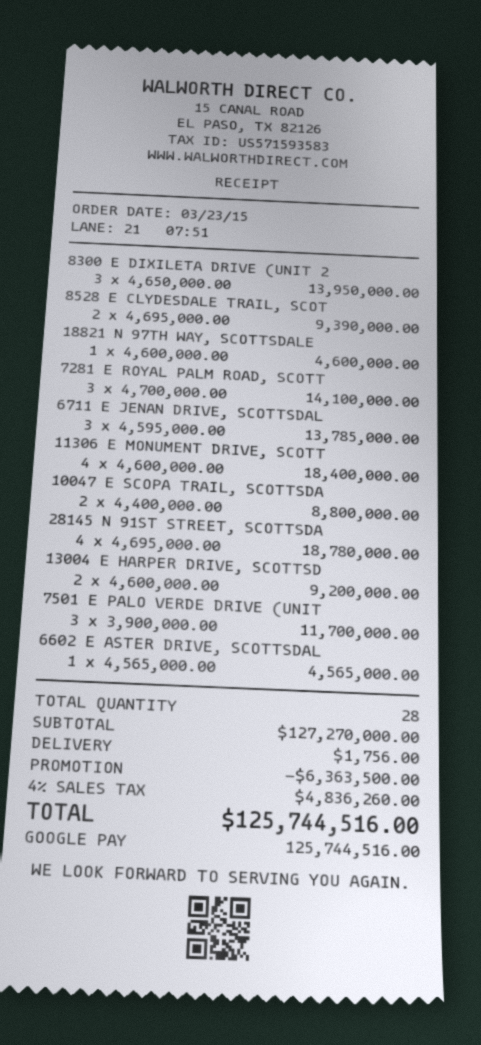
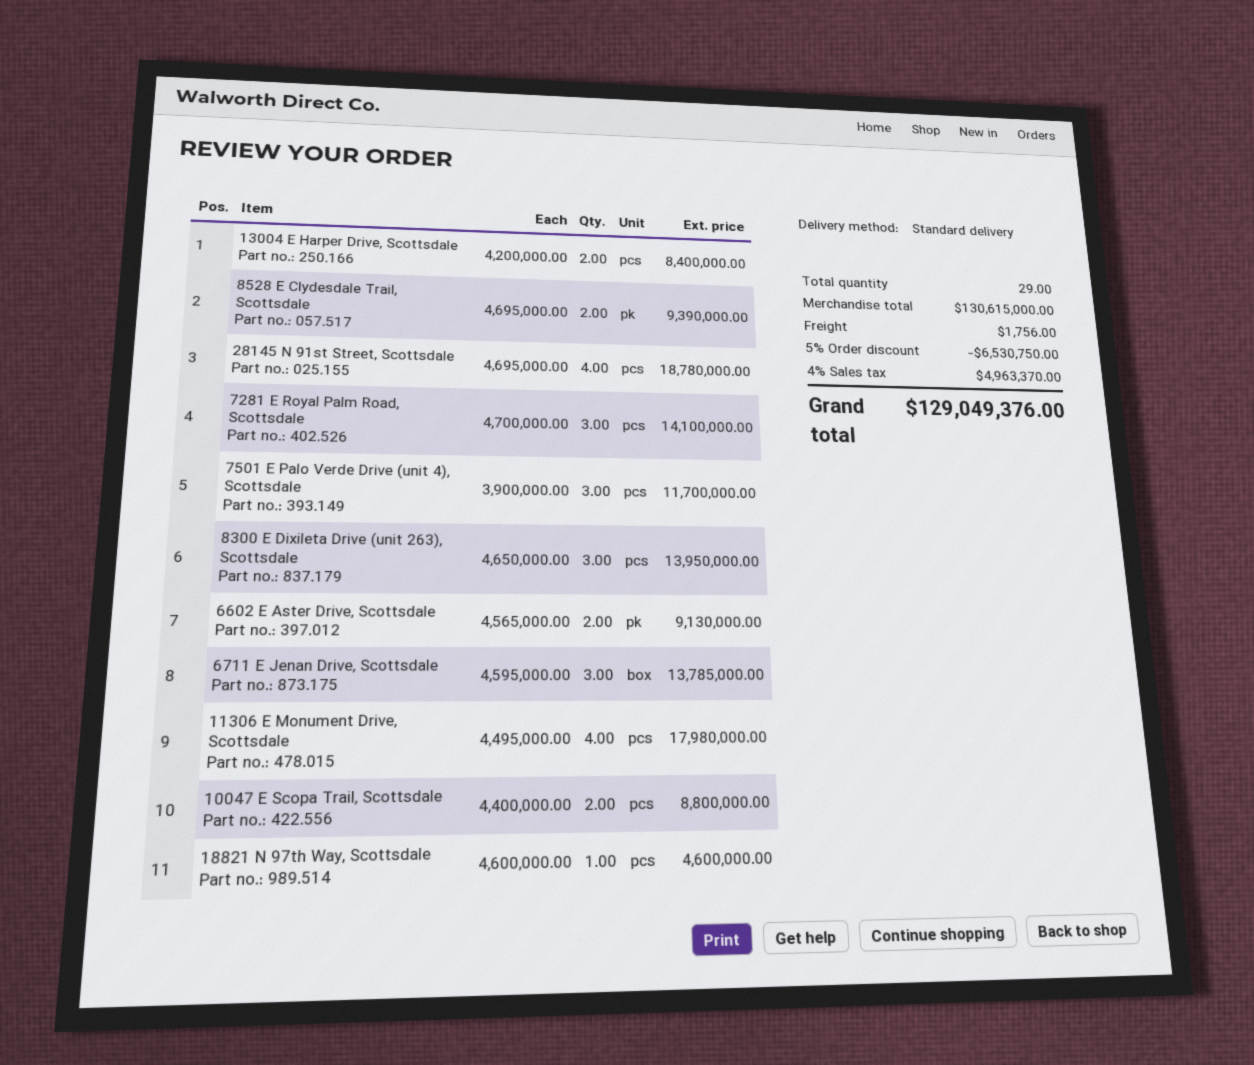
11306 E MONUMENT DRIVE, SCOTT: 4 x 4600000.00 = 18400000.00 -> 4 x 4495000.00 = 17980000.00
13004 E HARPER DRIVE, SCOTTSD: 2 x 4600000.00 = 9200000.00 -> 2 x 4200000.00 = 8400000.00
6602 E ASTER DRIVE, SCOTTSDAL: 1 x 4565000.00 = 4565000.00 -> 2 x 4565000.00 = 9130000.00
total quantity: 28 -> 29
subtotal: 127270000.00 -> 130615000.00
discount: 6363500.00 -> 6530750.00
tax: 4% = 4836260.00 -> 4% = 4963370.00
total: 125744516.00 -> 129049376.00

